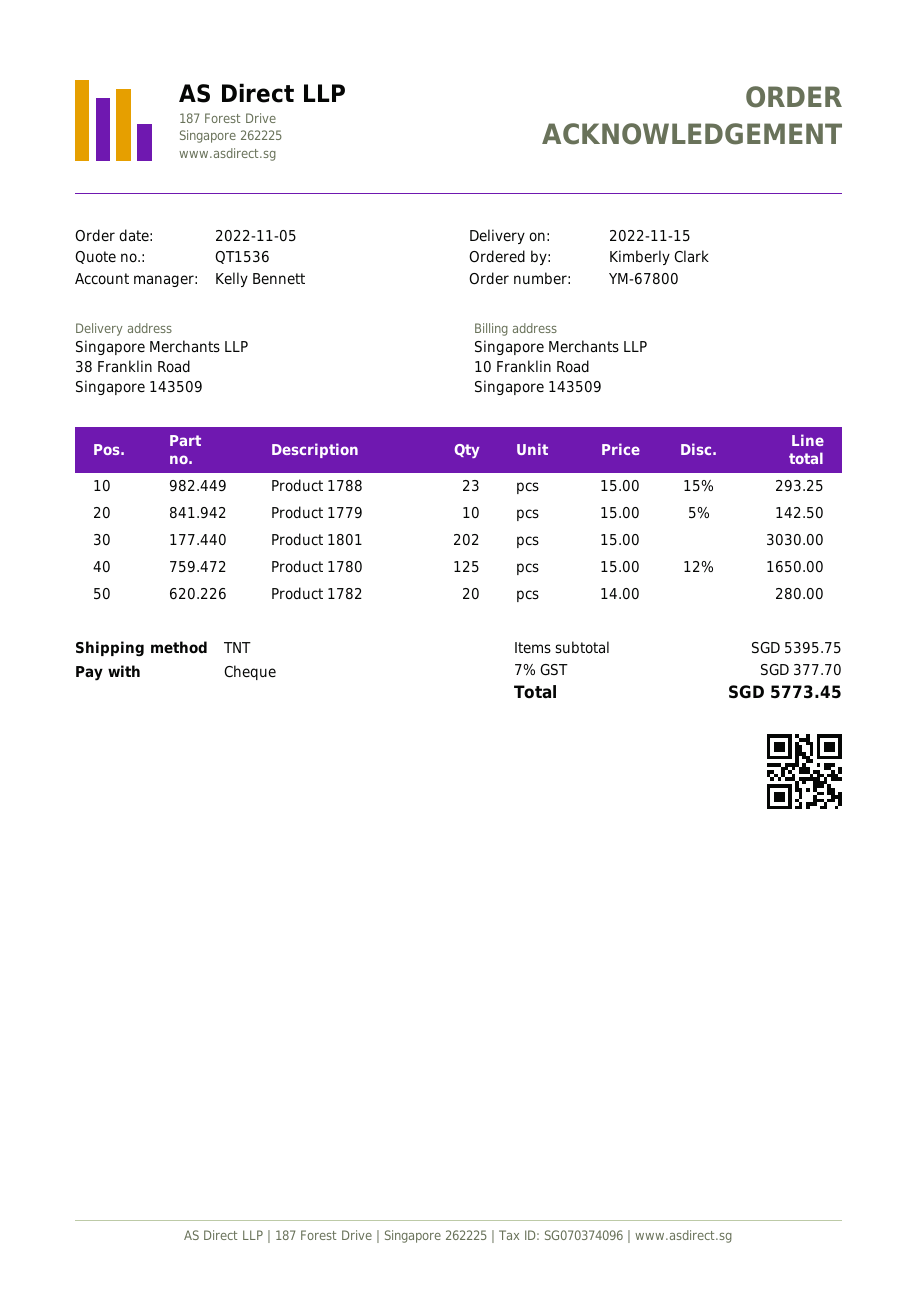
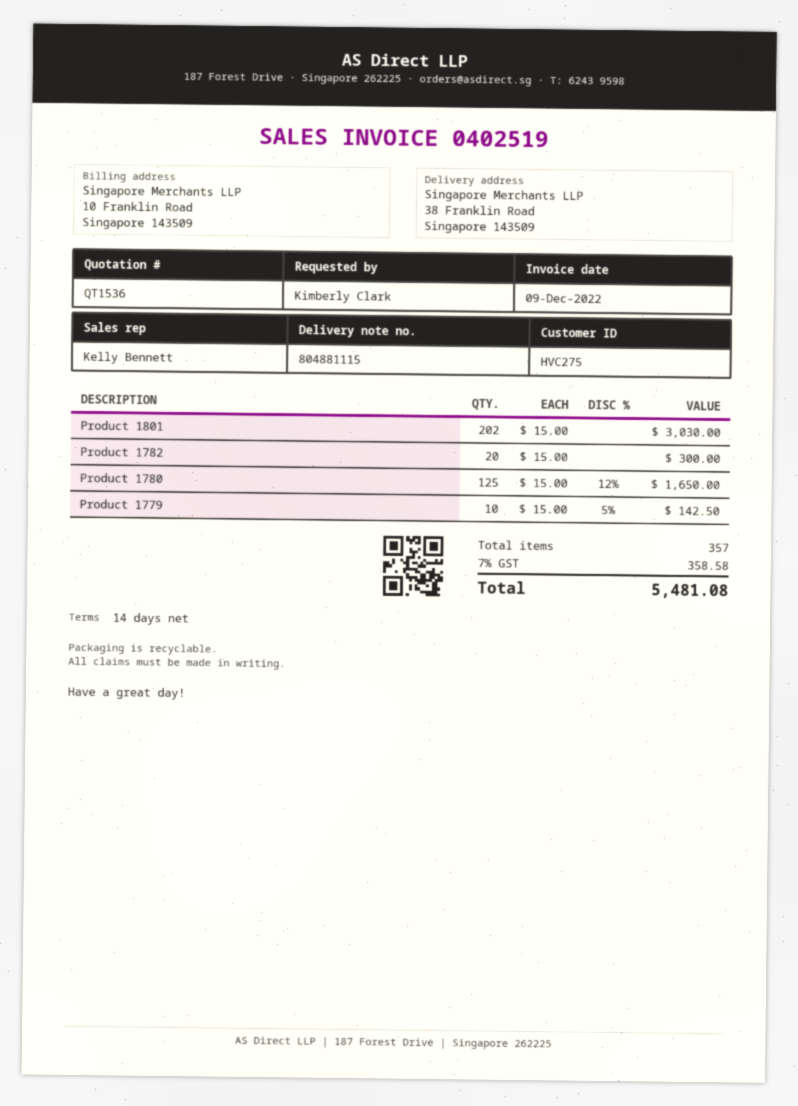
Product 1788: 23 x 15.00 - 15% = 293.25 -> none
Product 1782: 20 x 14.00 = 280.00 -> 20 x 15.00 = 300.00
tax: 7% = 377.70 -> 7% = 358.58
total: 5773.45 -> 5481.08

